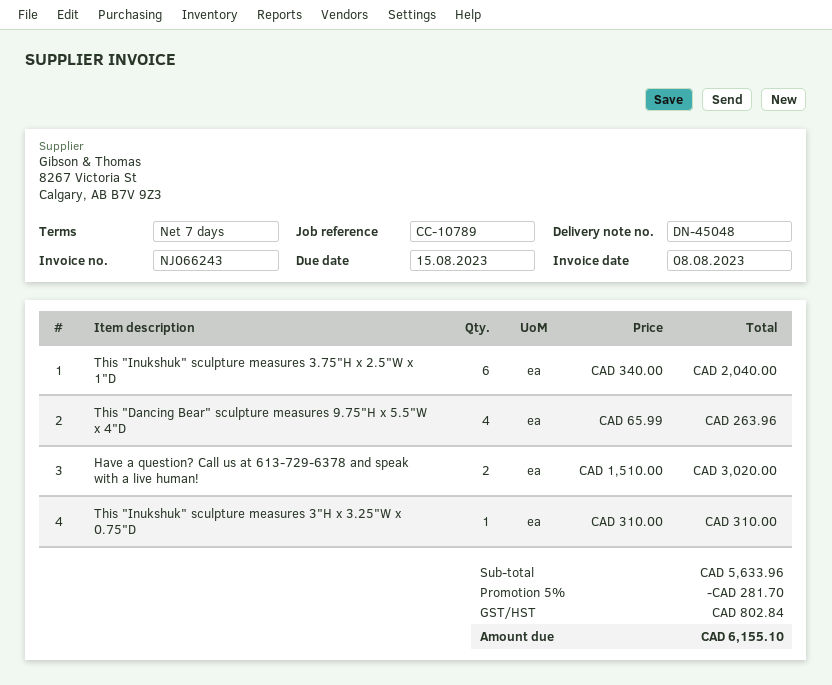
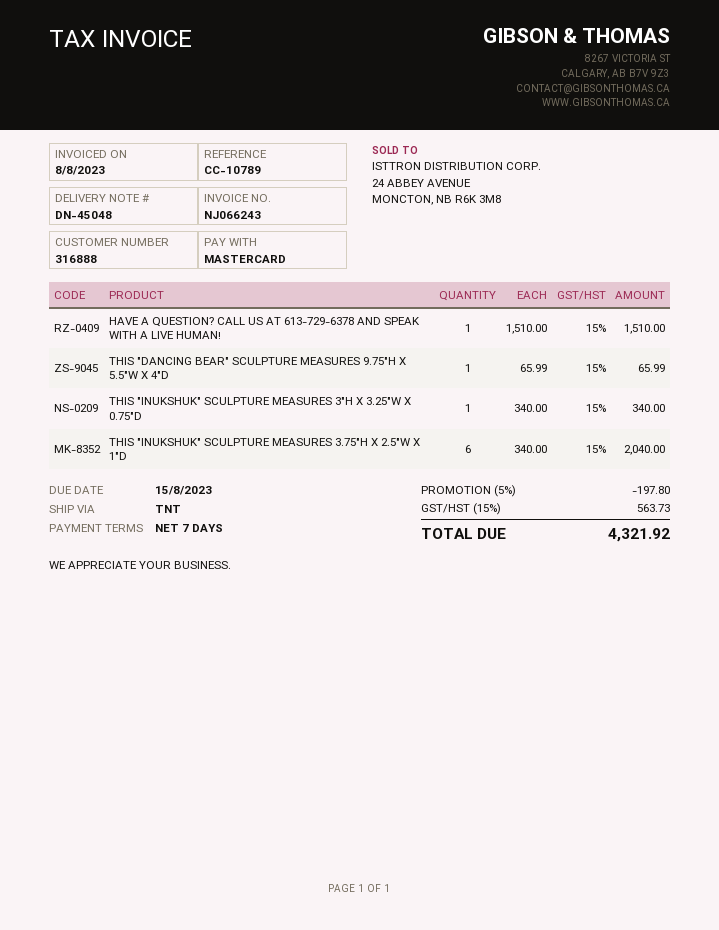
This "Dancing Bear" sculpture measures 9.75"H x 5.5"W x 4"D: 4 x 65.99 = 263.96 -> 1 x 65.99 = 65.99
Have a question? Call us at 613-729-6378 and speak with a live human!: 2 x 1510.00 = 3020.00 -> 1 x 1510.00 = 1510.00
This "Inukshuk" sculpture measures 3"H x 3.25"W x 0.75"D: 1 x 310.00 = 310.00 -> 1 x 340.00 = 340.00
discount: 5% = 281.70 -> 5% = 197.80
tax: 802.84 -> 563.73
total: 6155.10 -> 4321.92

